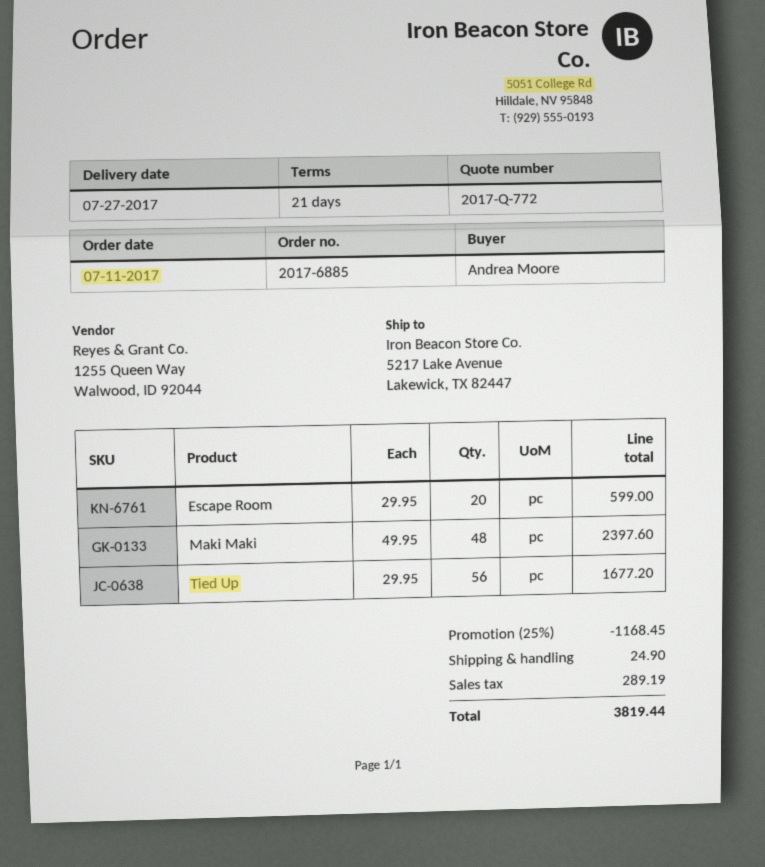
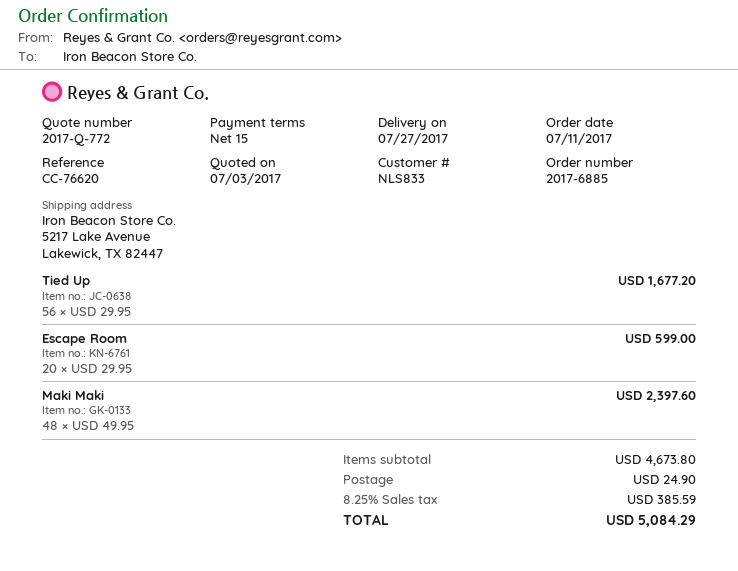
payment terms: 21 days -> 15 days
discount: 25% = 1168.45 -> none
tax: 289.19 -> 385.59
total: 3819.44 -> 5084.29

